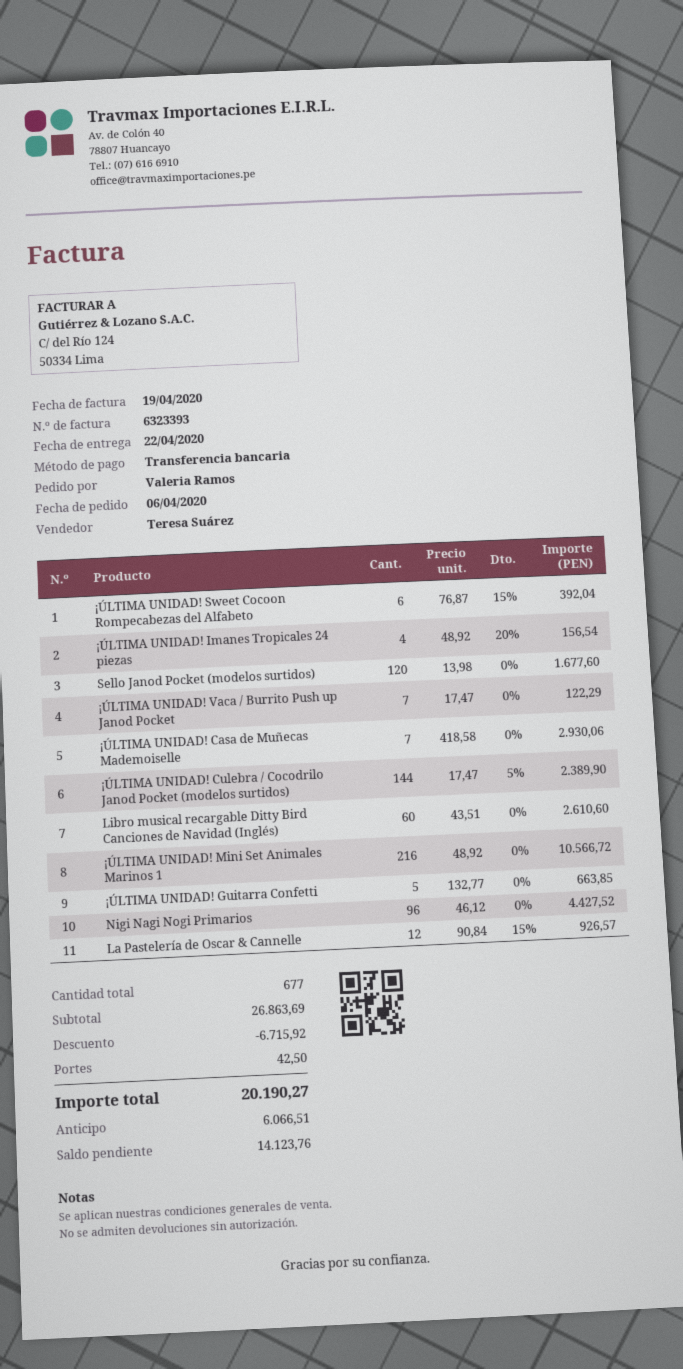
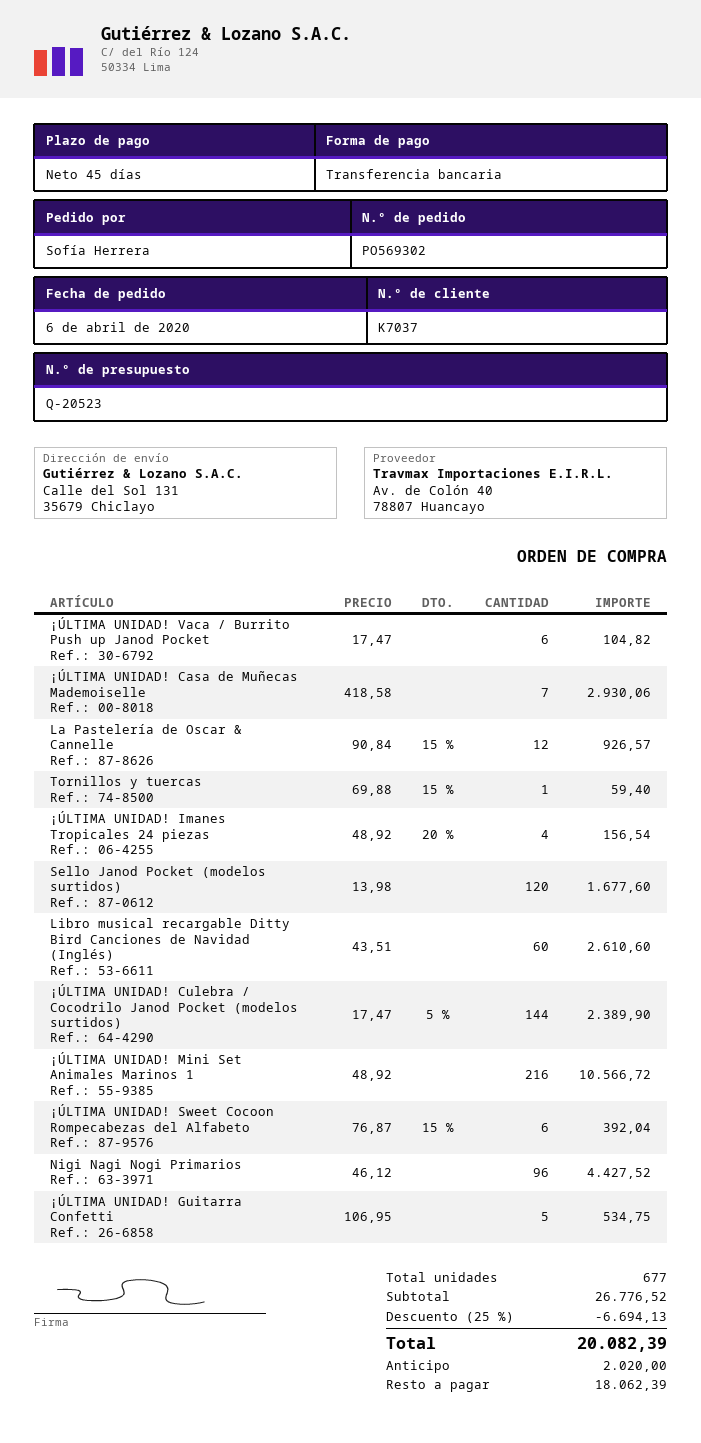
ordered by: Valeria Ramos -> Sofía Herrera
¡ÚLTIMA UNIDAD! Vaca / Burrito Push up Janod Pocket: 7 x 17.47 = 122.29 -> 6 x 17.47 = 104.82
¡ÚLTIMA UNIDAD! Guitarra Confetti: 5 x 132.77 = 663.85 -> 5 x 106.95 = 534.75
Tornillos y tuercas: none -> 1 x 69.88 - 15% = 59.40
subtotal: 26863.69 -> 26776.52
discount: 6715.92 -> 6694.13
shipping: 42.50 -> none
total: 20190.27 -> 20082.39
deposit: 6066.51 -> 2020.00
balance: 14123.76 -> 18062.39

